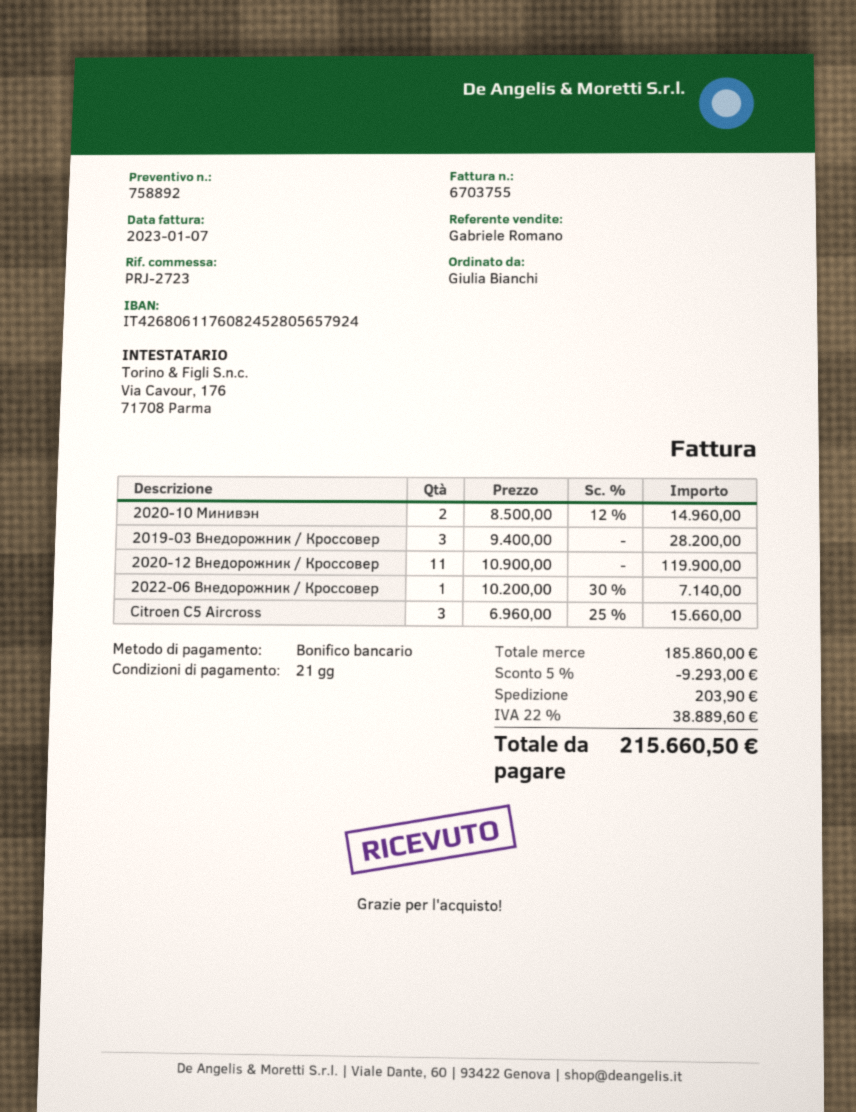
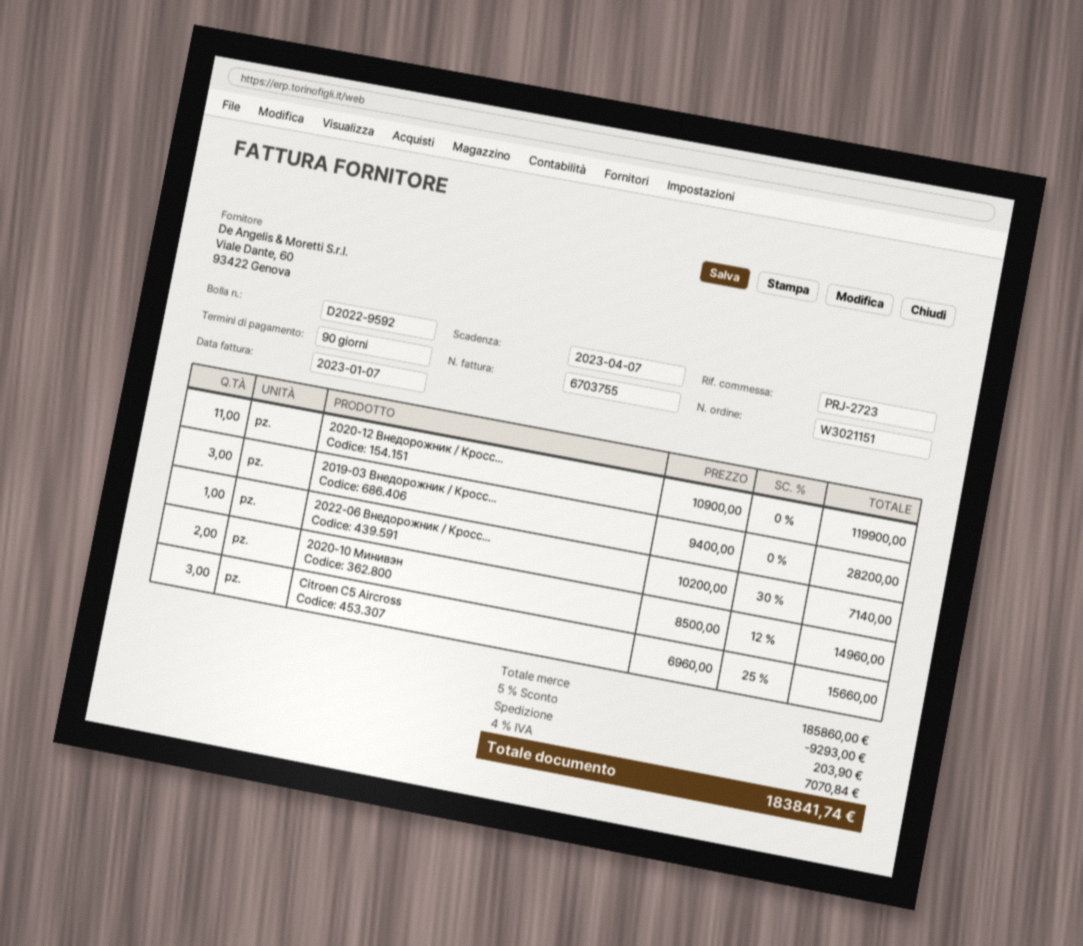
payment terms: 21 days -> 90 days
tax: 22% = 38889.60 -> 4% = 7070.84
total: 215660.50 -> 183841.74

